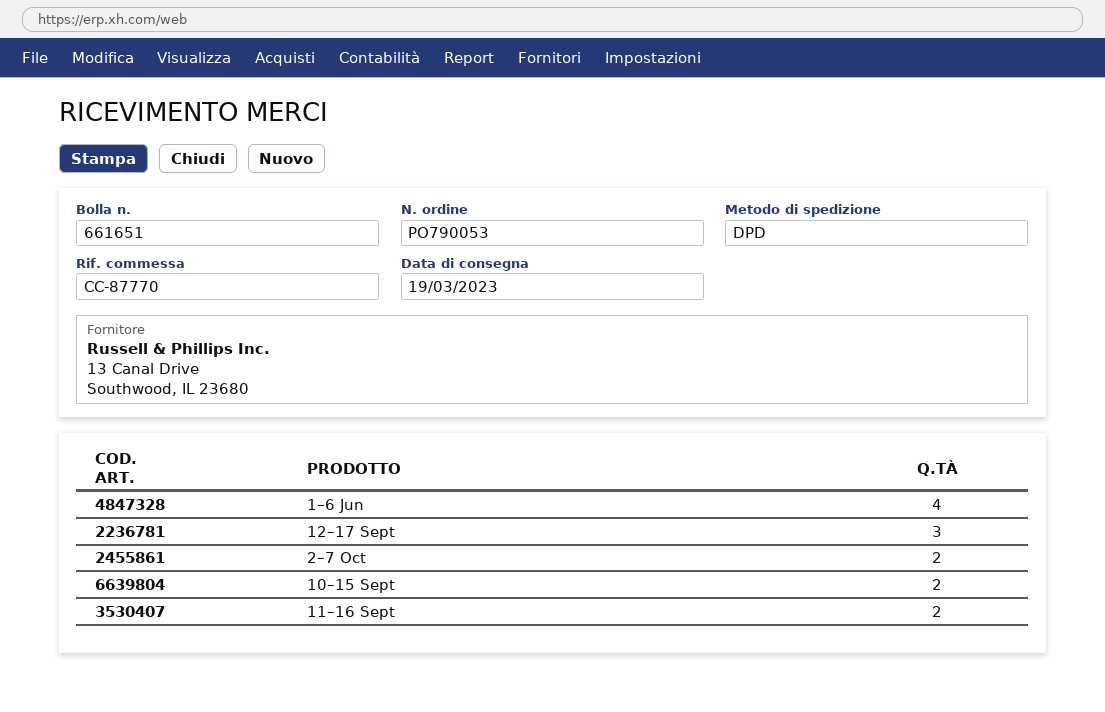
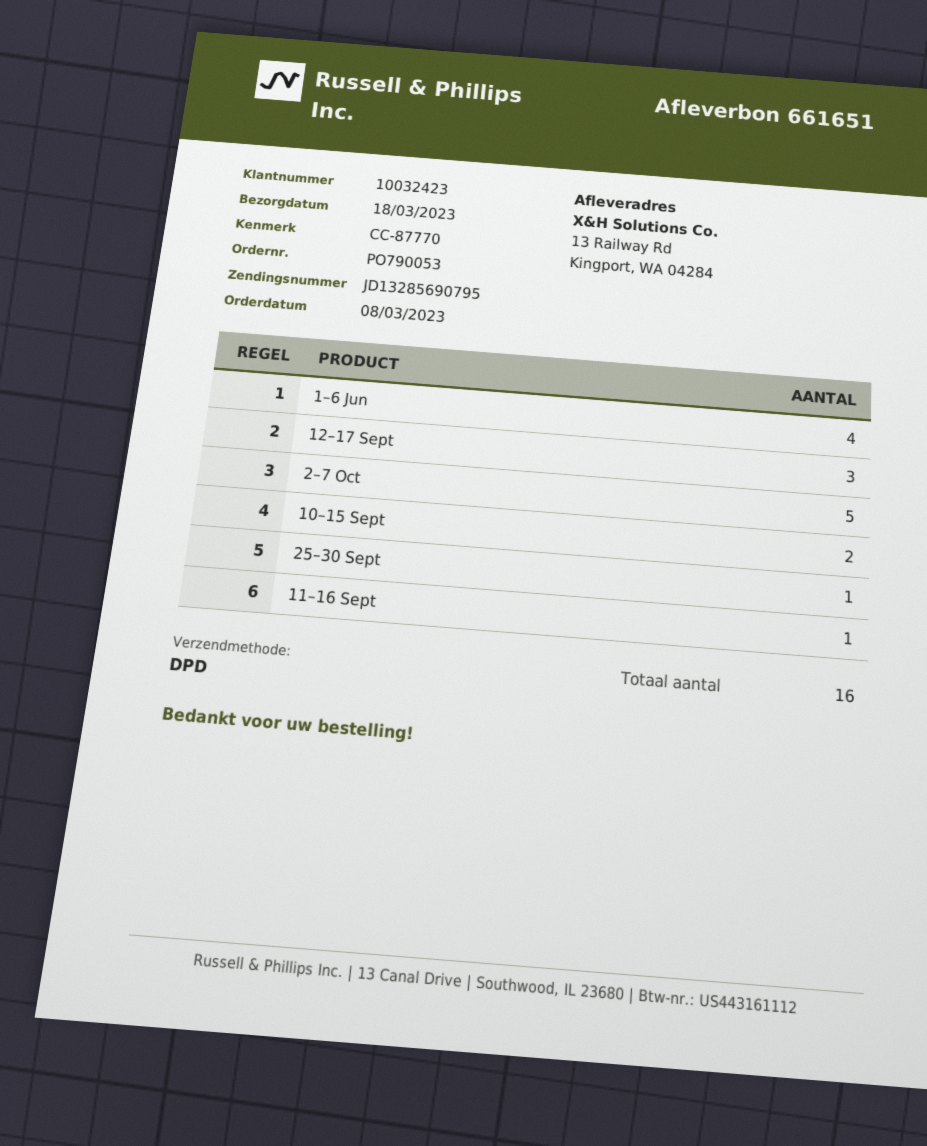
delivery date: 2023-03-19 -> 2023-03-18
2–7 Oct: 2 -> 5
11–16 Sept: 2 -> 1
25–30 Sept: none -> 1

